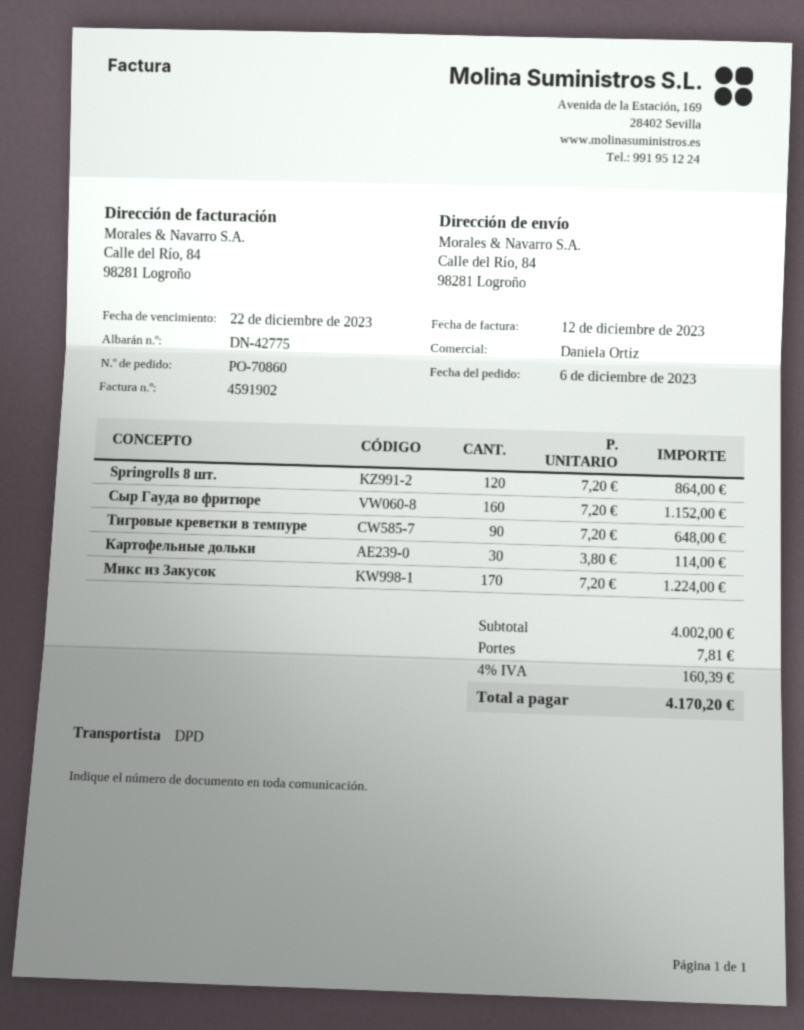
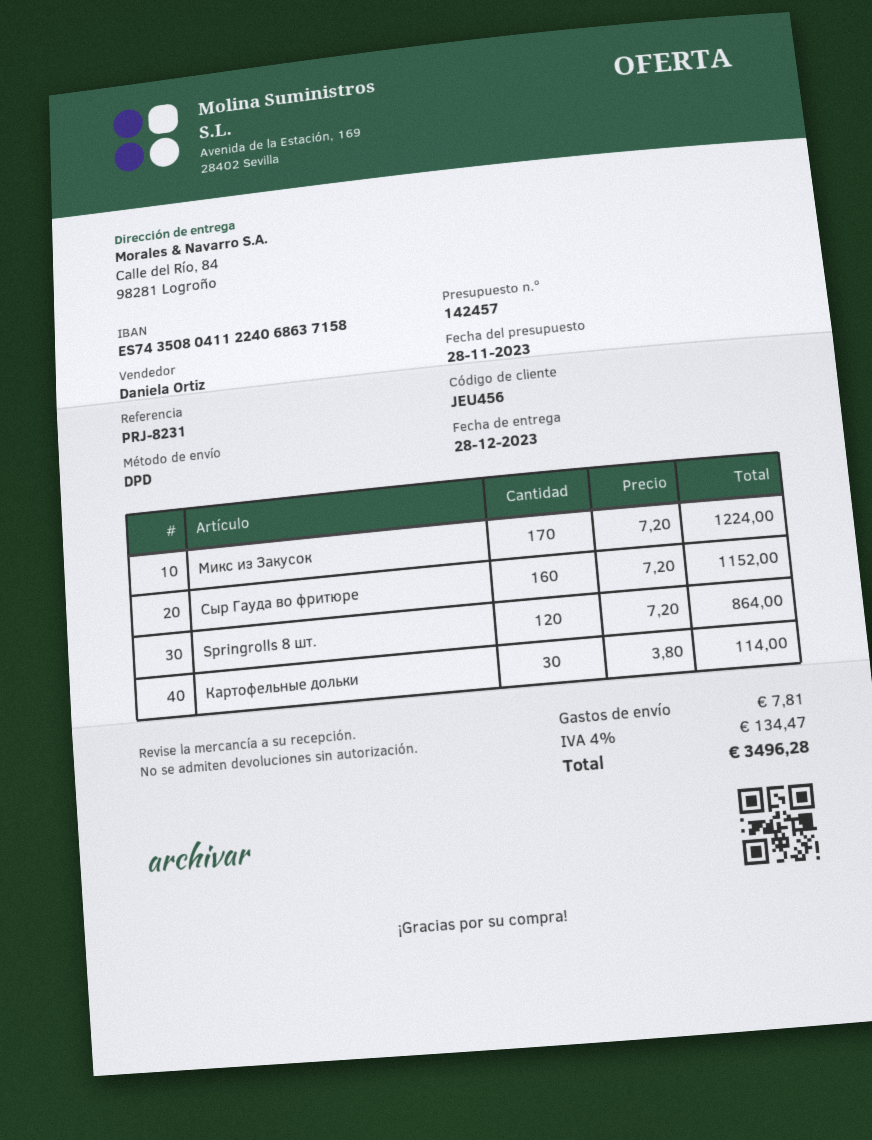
Тигровые креветки в темпуре: 90 x 7.20 = 648.00 -> none
tax: 4% = 160.39 -> 4% = 134.47
total: 4170.20 -> 3496.28

